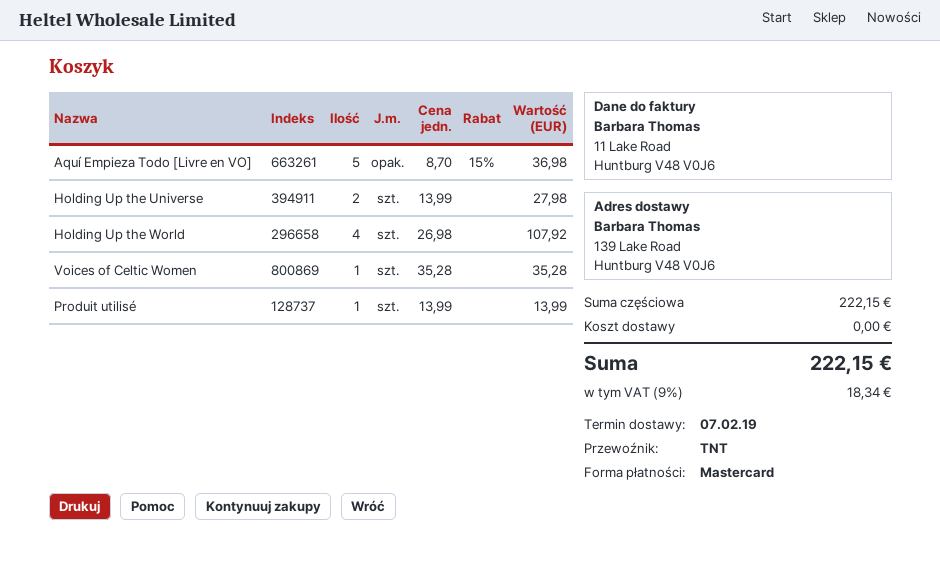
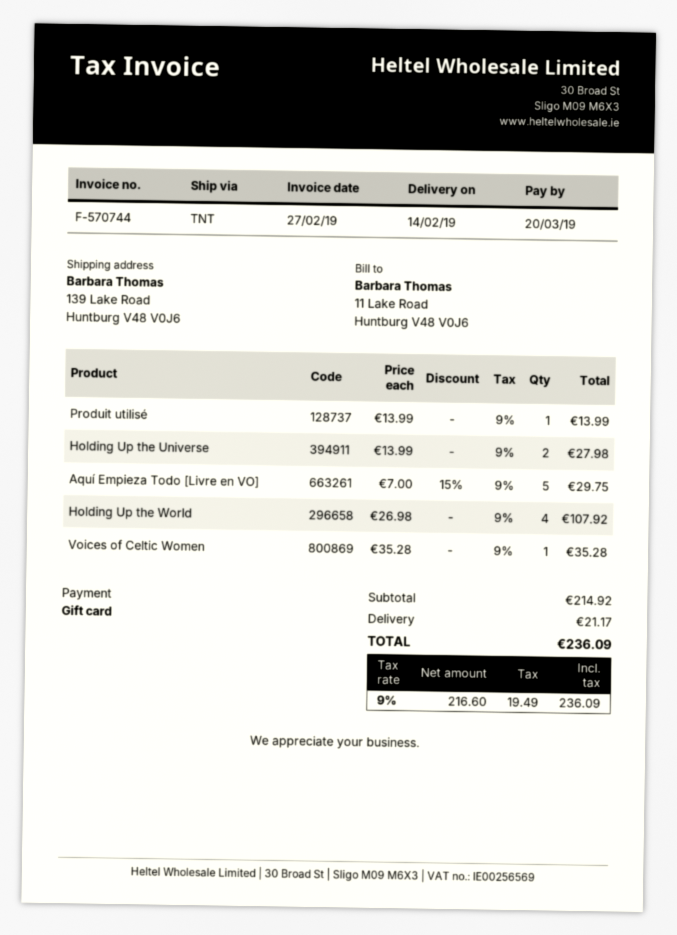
delivery date: 2019-02-07 -> 2019-02-14
payment method: Mastercard -> gift card
Aquí Empieza Todo [Livre en VO]: 5 x 8.70 - 15% = 36.98 -> 5 x 7.00 - 15% = 29.75
subtotal: 222.15 -> 214.92
shipping: 0.00 -> 21.17
tax: 9% = 18.34 -> 9% = 19.49
total: 222.15 -> 236.09

